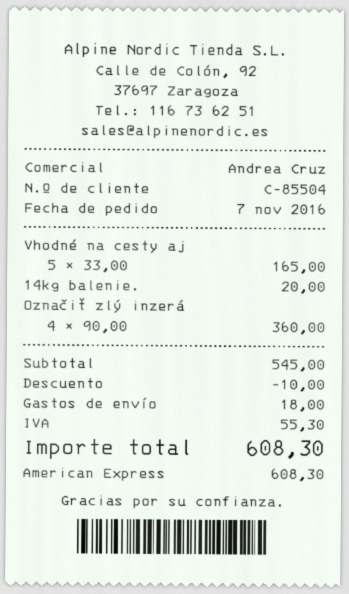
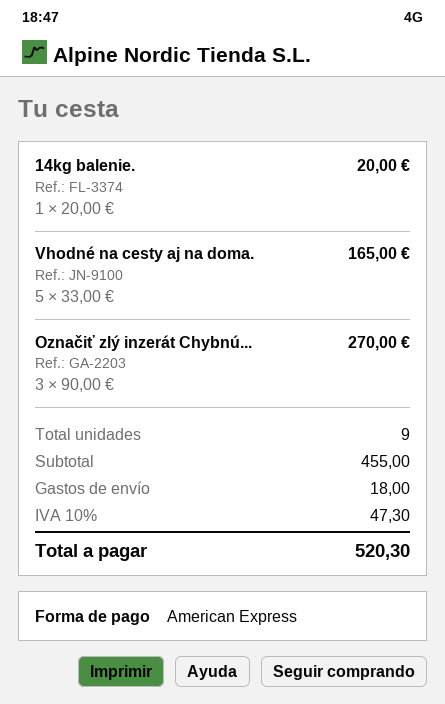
Označiť zlý inzerá: 4 x 90.00 = 360.00 -> 3 x 90.00 = 270.00
subtotal: 545.00 -> 455.00
discount: 10.00 -> none
tax: 55.30 -> 47.30
total: 608.30 -> 520.30

